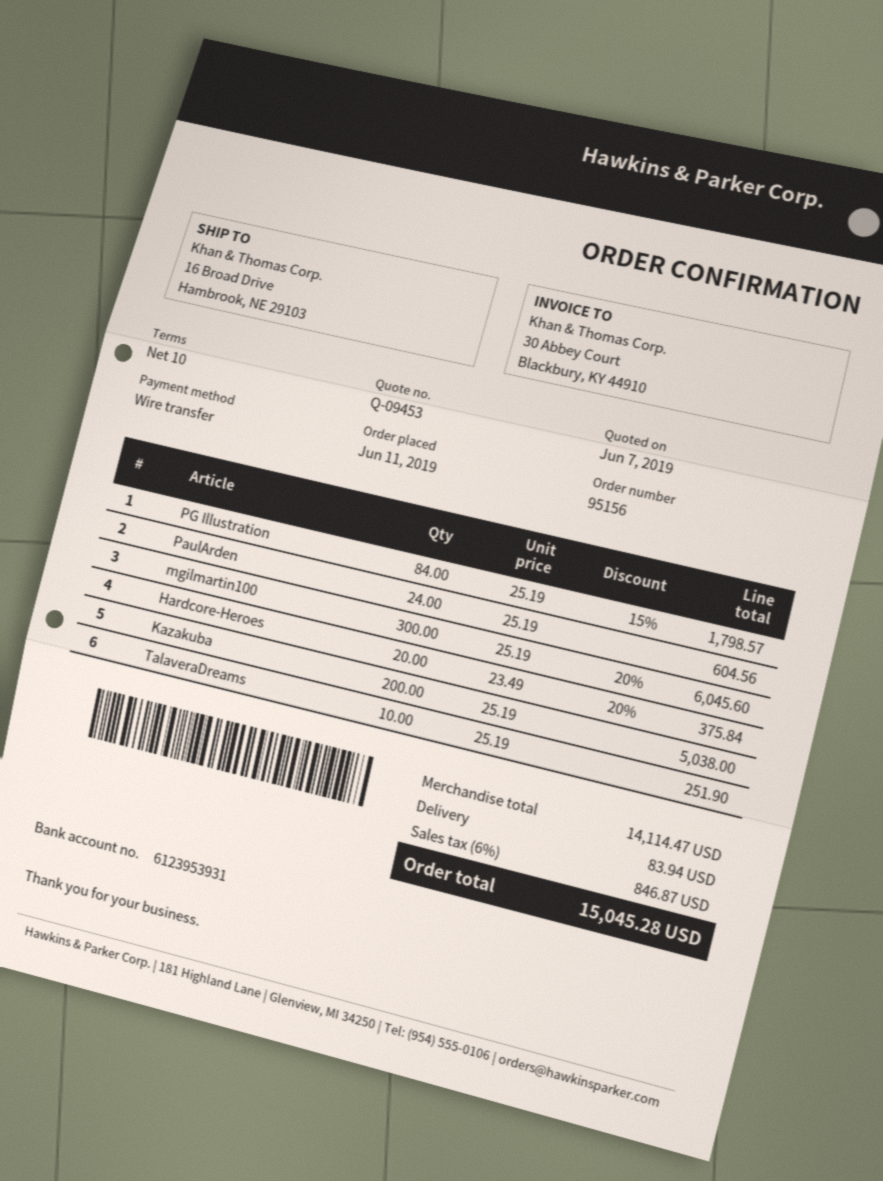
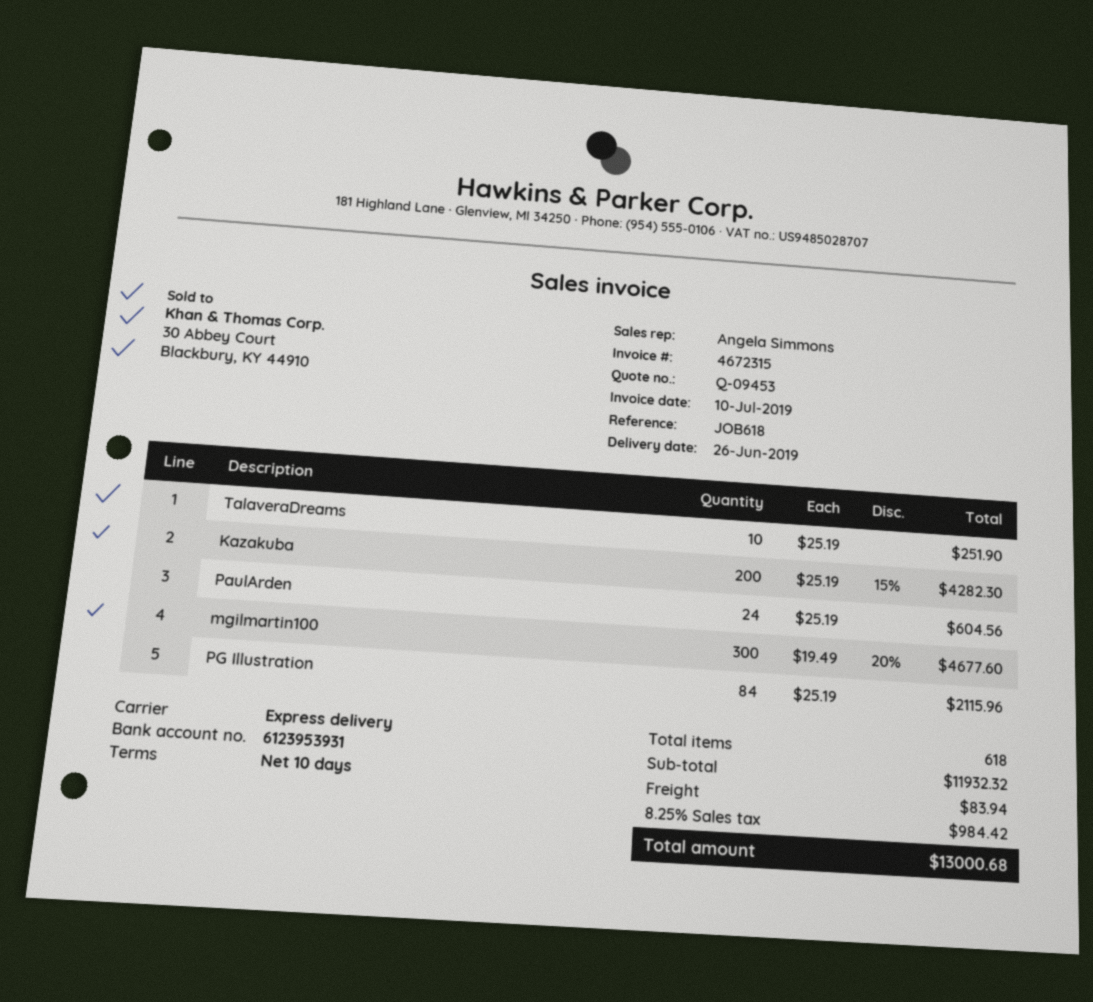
PG Illustration: 84 x 25.19 - 15% = 1798.57 -> 84 x 25.19 = 2115.96
mgilmartin100: 300 x 25.19 - 20% = 6045.60 -> 300 x 19.49 - 20% = 4677.60
Hardcore-Heroes: 20 x 23.49 - 20% = 375.84 -> none
Kazakuba: 200 x 25.19 = 5038.00 -> 200 x 25.19 - 15% = 4282.30
subtotal: 14114.47 -> 11932.32
tax: 6% = 846.87 -> 8.25% = 984.42
total: 15045.28 -> 13000.68

